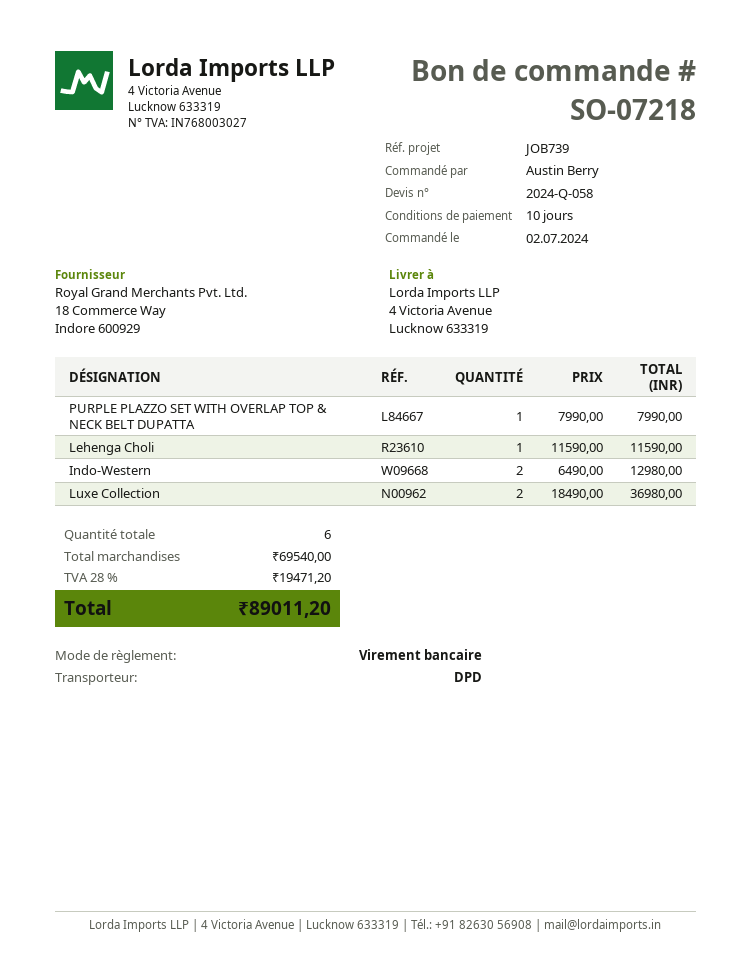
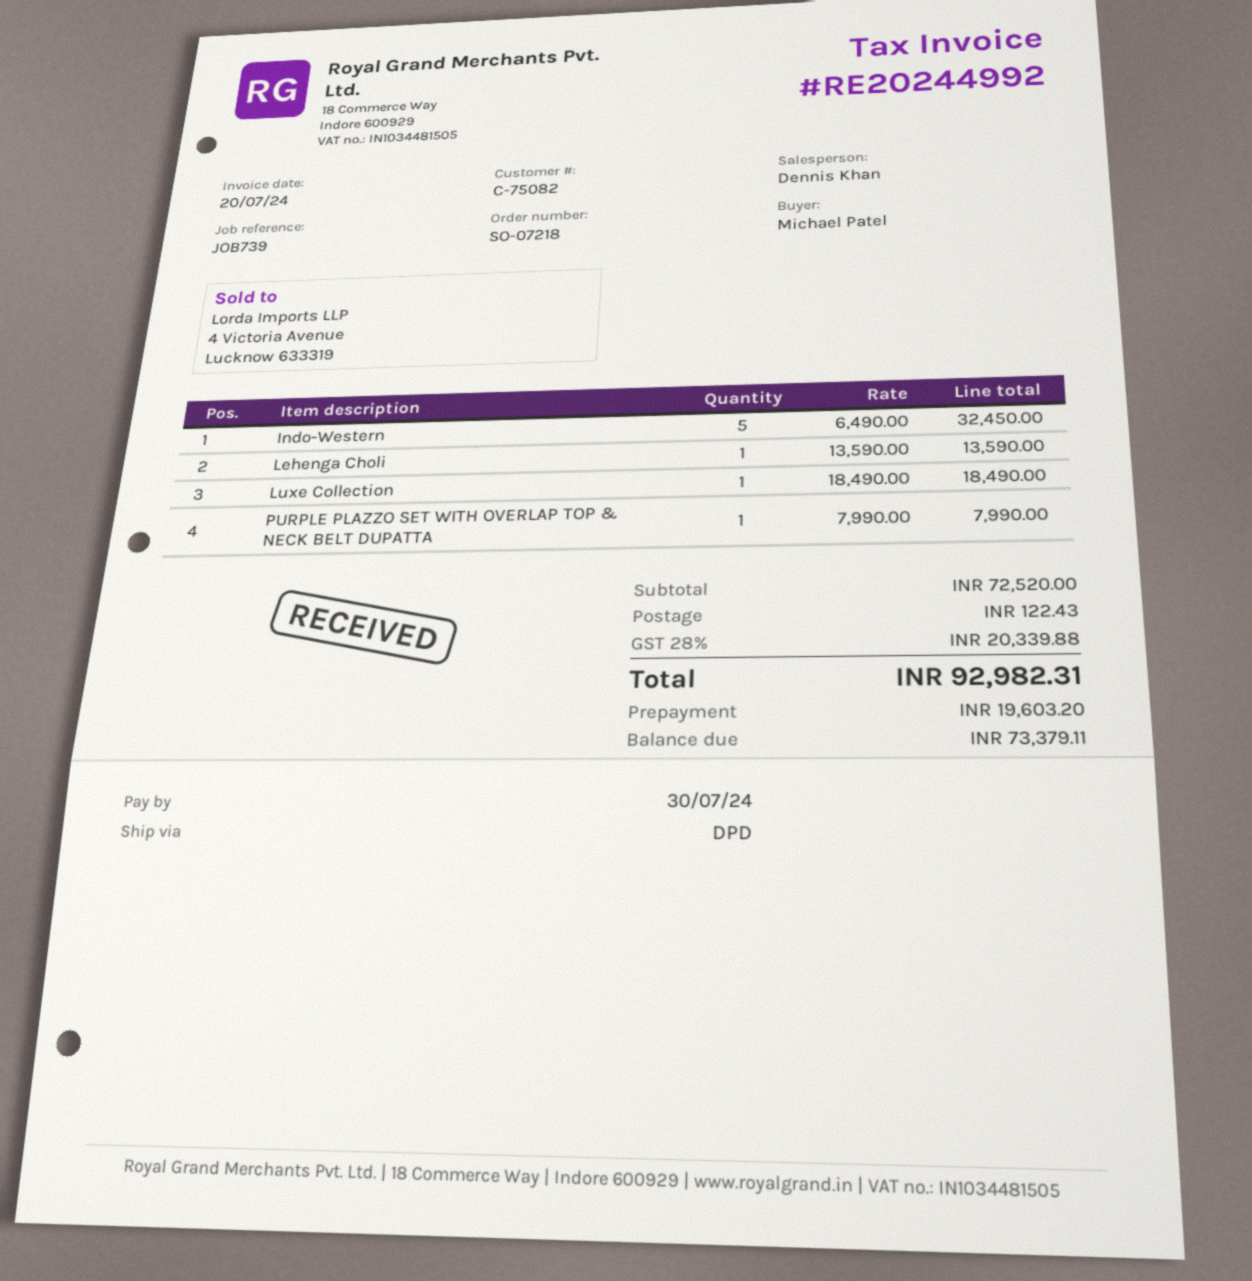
ordered by: Austin Berry -> Michael Patel
Lehenga Choli: 1 x 11590.00 = 11590.00 -> 1 x 13590.00 = 13590.00
Indo-Western: 2 x 6490.00 = 12980.00 -> 5 x 6490.00 = 32450.00
Luxe Collection: 2 x 18490.00 = 36980.00 -> 1 x 18490.00 = 18490.00
subtotal: 69540.00 -> 72520.00
shipping: none -> 122.43
tax: 28% = 19471.20 -> 28% = 20339.88
total: 89011.20 -> 92982.31

